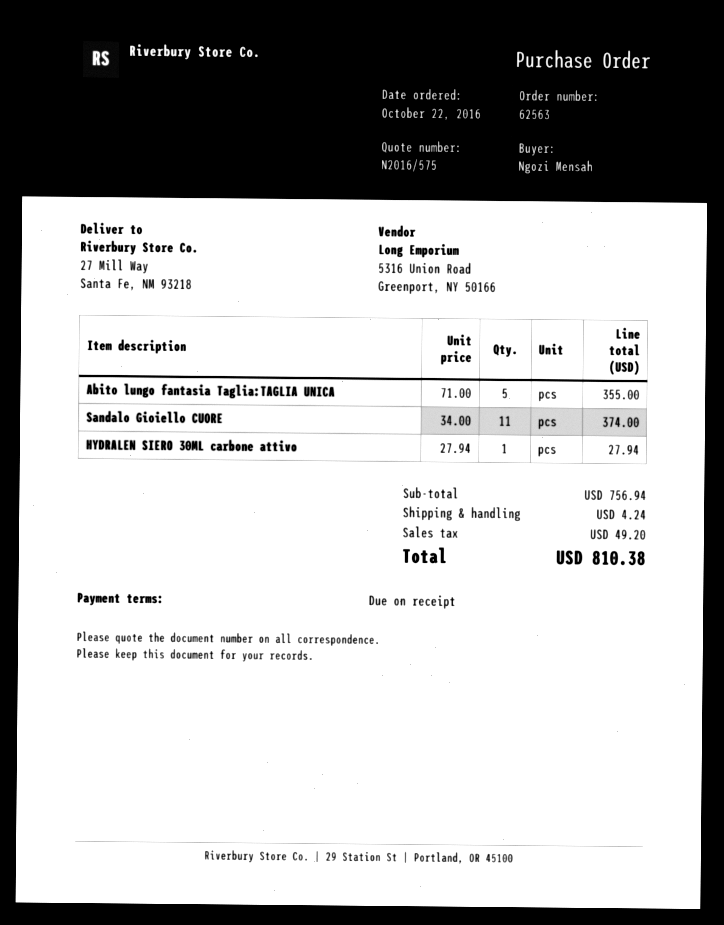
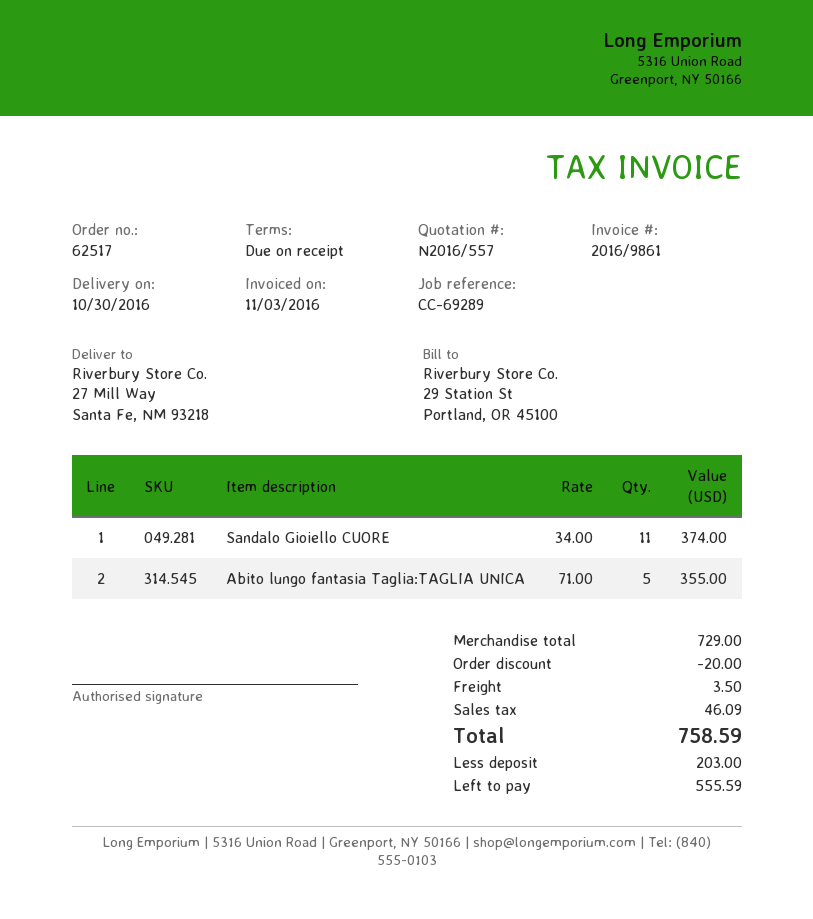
quote number: N2016/575 -> N2016/557
order number: 62563 -> 62517
HYDRALEN SIERO 30ML carbone attivo: 1 x 27.94 = 27.94 -> none
subtotal: 756.94 -> 729.00
discount: none -> 20.00
shipping: 4.24 -> 3.50
tax: 49.20 -> 46.09
total: 810.38 -> 758.59

